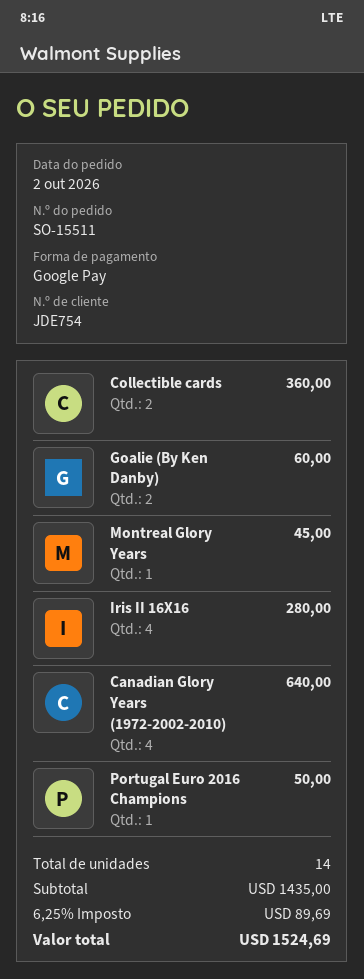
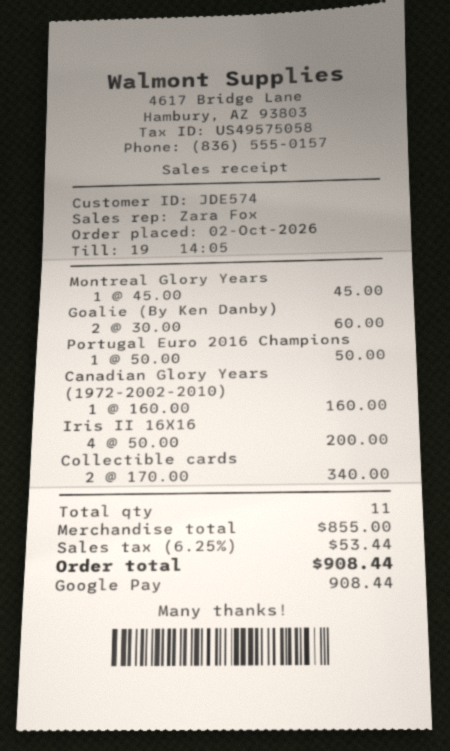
customer number: JDE754 -> JDE574
Collectible cards: 2 for 360.00 -> 2 for 340.00
Iris II 16X16: 4 for 280.00 -> 4 for 200.00
Canadian Glory Years (1972-2002-2010): 4 for 640.00 -> 1 for 160.00
total quantity: 14 -> 11
subtotal: 1435.00 -> 855.00
tax: 6.25% = 89.69 -> 6.25% = 53.44
total: 1524.69 -> 908.44

